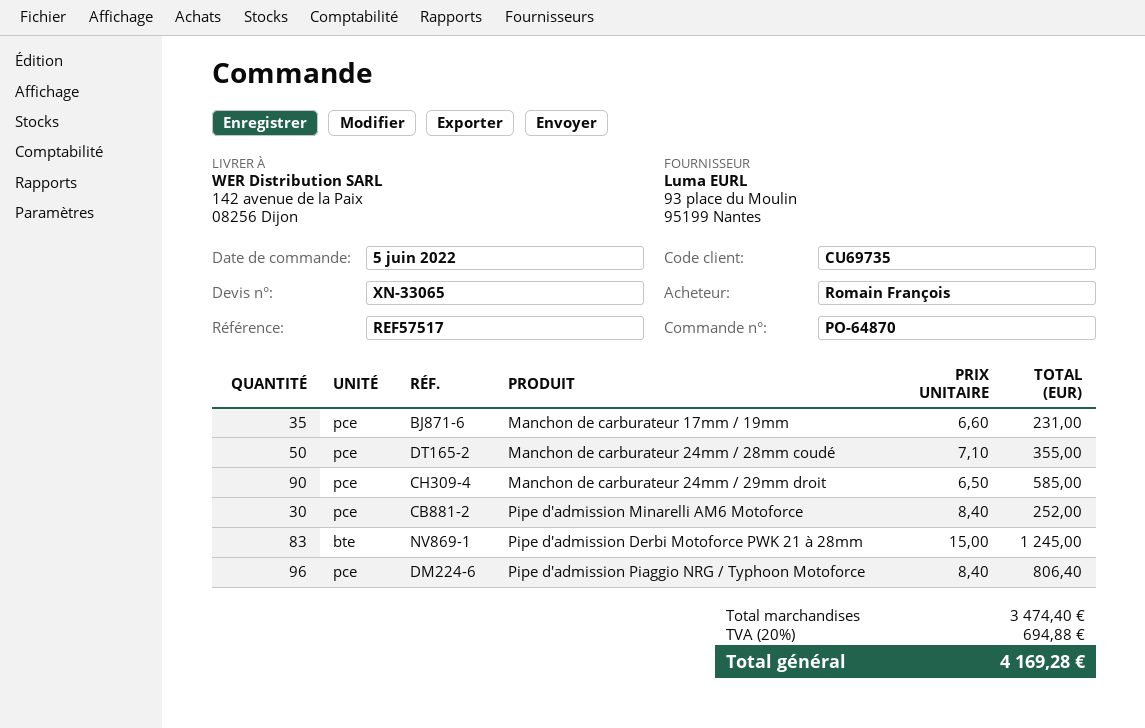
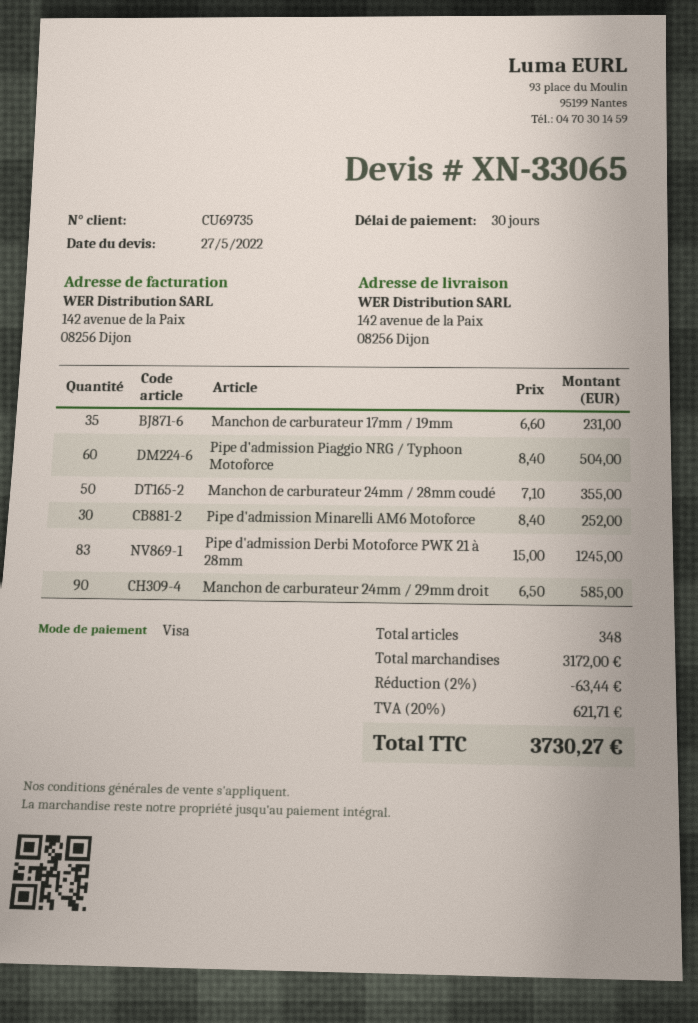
Pipe d'admission Piaggio NRG / Typhoon Motoforce: 96 x 8.40 = 806.40 -> 60 x 8.40 = 504.00
subtotal: 3474.40 -> 3172.00
discount: none -> 2% = 63.44
tax: 20% = 694.88 -> 20% = 621.71
total: 4169.28 -> 3730.27

